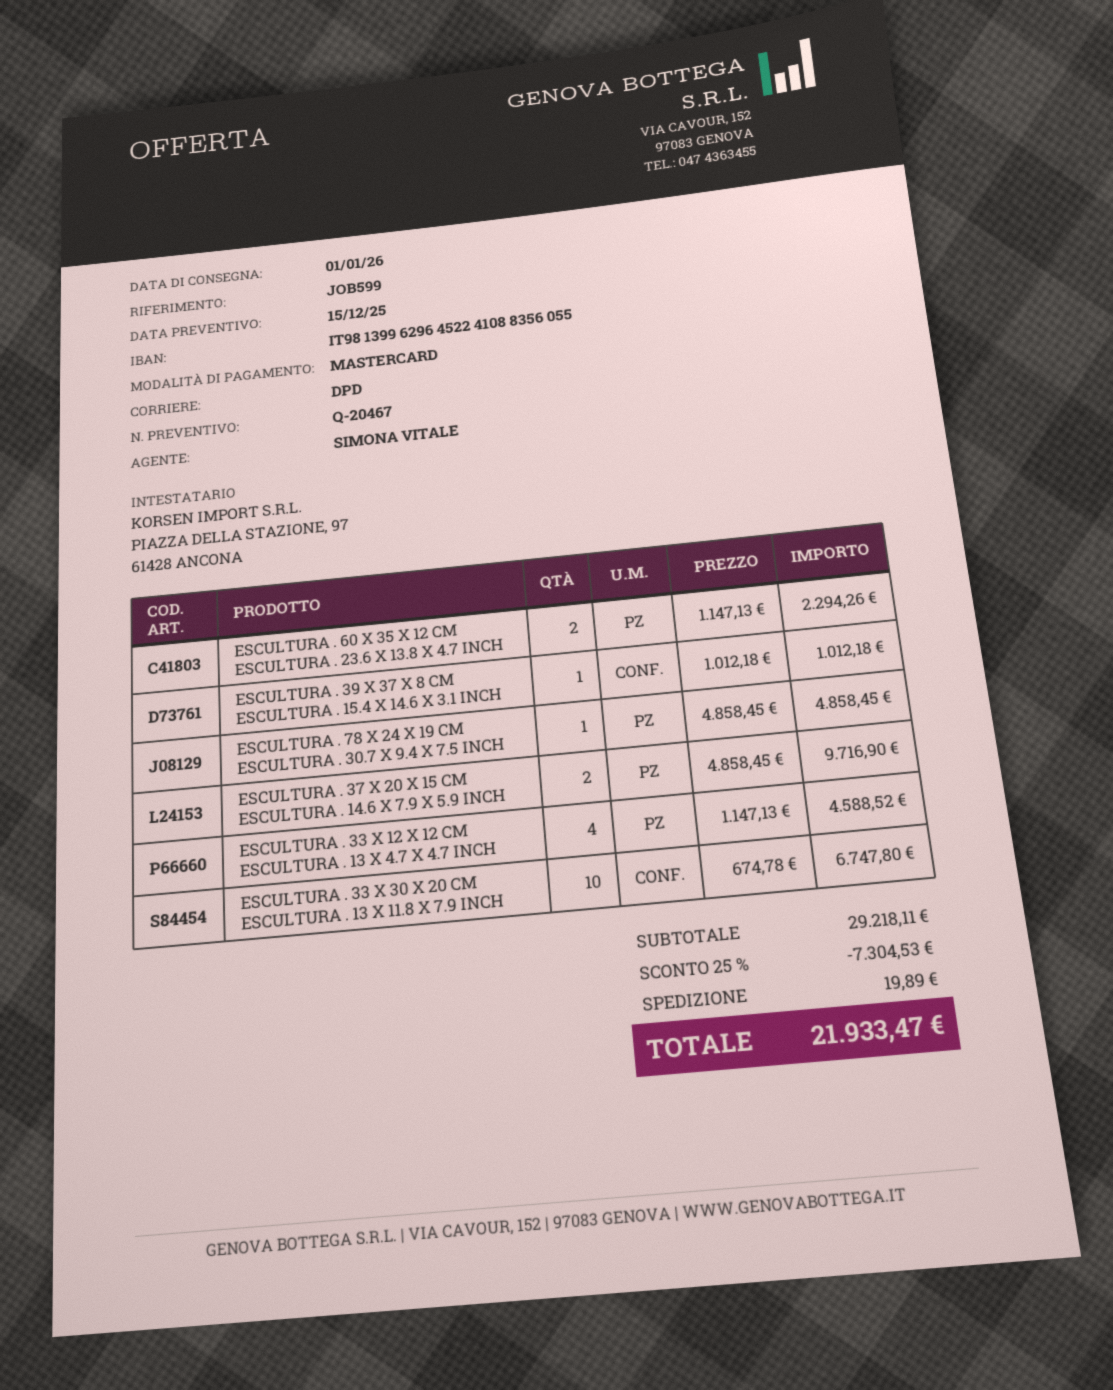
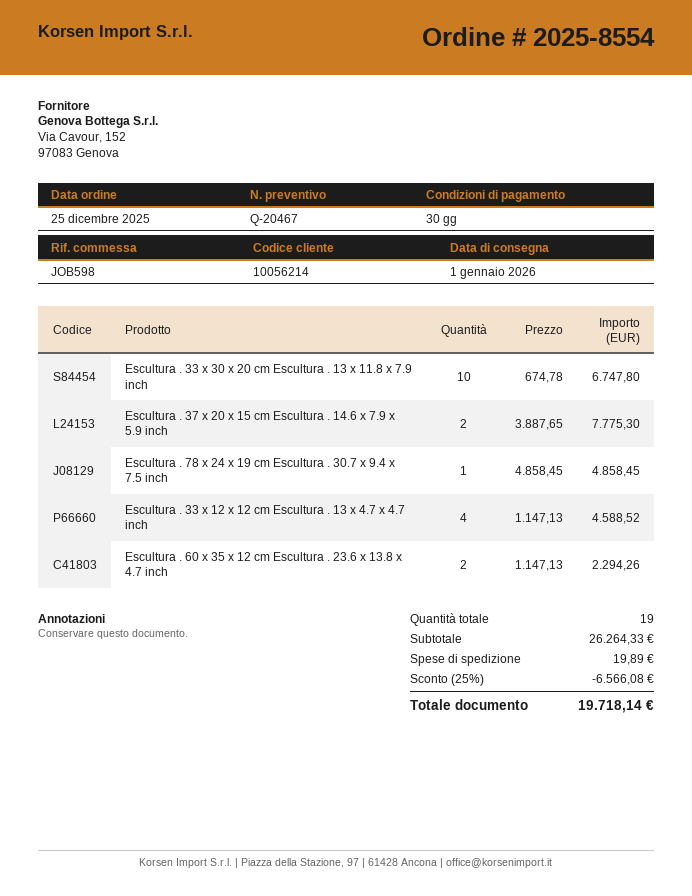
reference: JOB599 -> JOB598
ESCULTURA . 39 X 37 X 8 CM ESCULTURA . 15.4 X 14.6 X 3.1 INCH: 1 x 1012.18 = 1012.18 -> none
ESCULTURA . 37 X 20 X 15 CM ESCULTURA . 14.6 X 7.9 X 5.9 INCH: 2 x 4858.45 = 9716.90 -> 2 x 3887.65 = 7775.30
subtotal: 29218.11 -> 26264.33
discount: 25% = 7304.53 -> 25% = 6566.08
total: 21933.47 -> 19718.14

